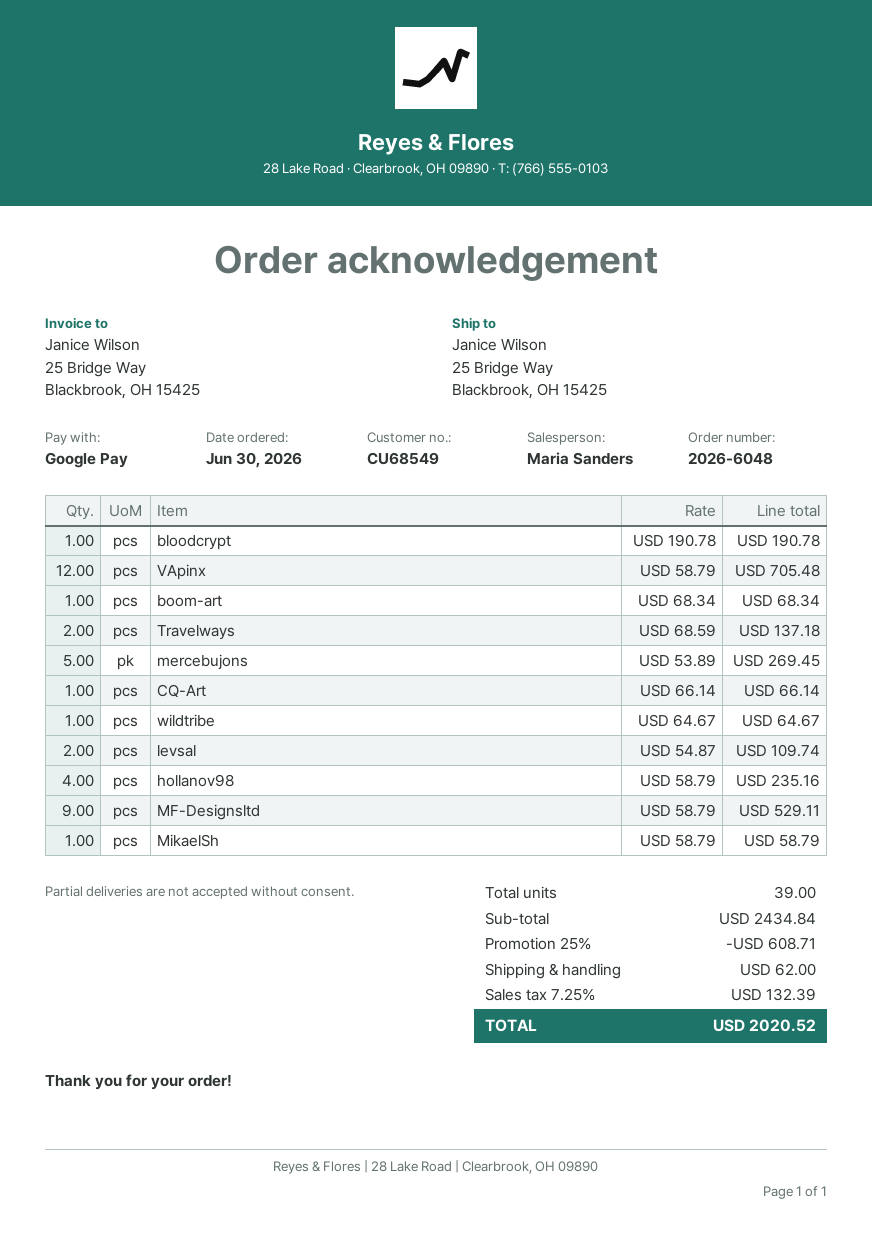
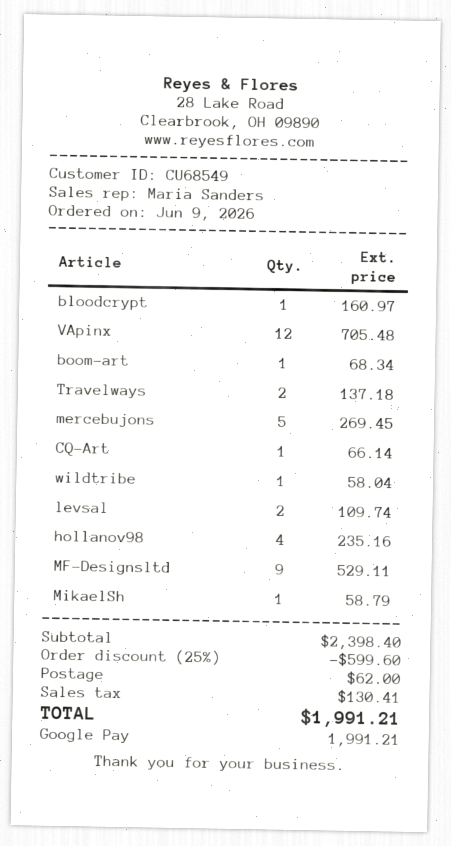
order date: 2026-06-30 -> 2026-06-09
bloodcrypt: 1 for 190.78 -> 1 for 160.97
wildtribe: 1 for 64.67 -> 1 for 58.04
subtotal: 2434.84 -> 2398.40
discount: 25% = 608.71 -> 25% = 599.60
tax: 132.39 -> 130.41
total: 2020.52 -> 1991.21

